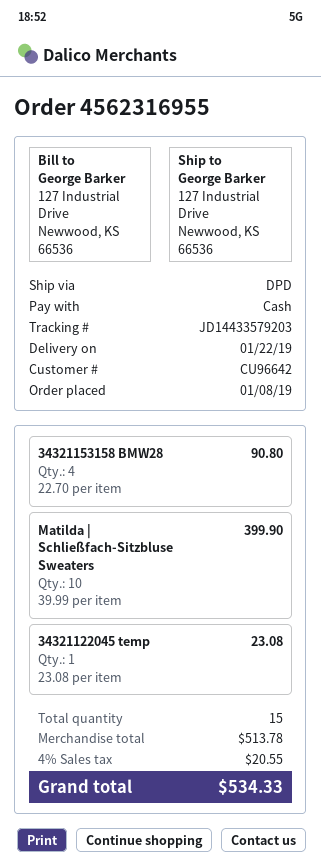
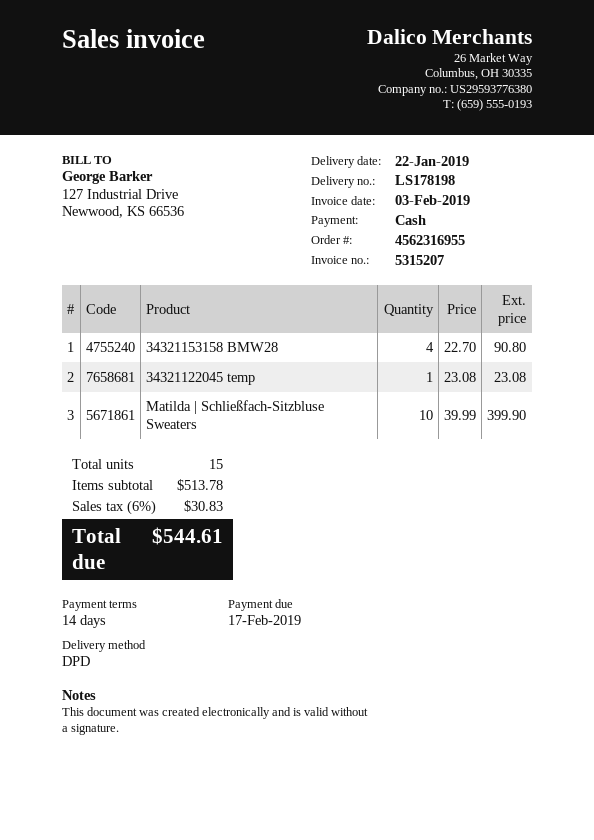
tax: 4% = 20.55 -> 6% = 30.83
total: 534.33 -> 544.61

